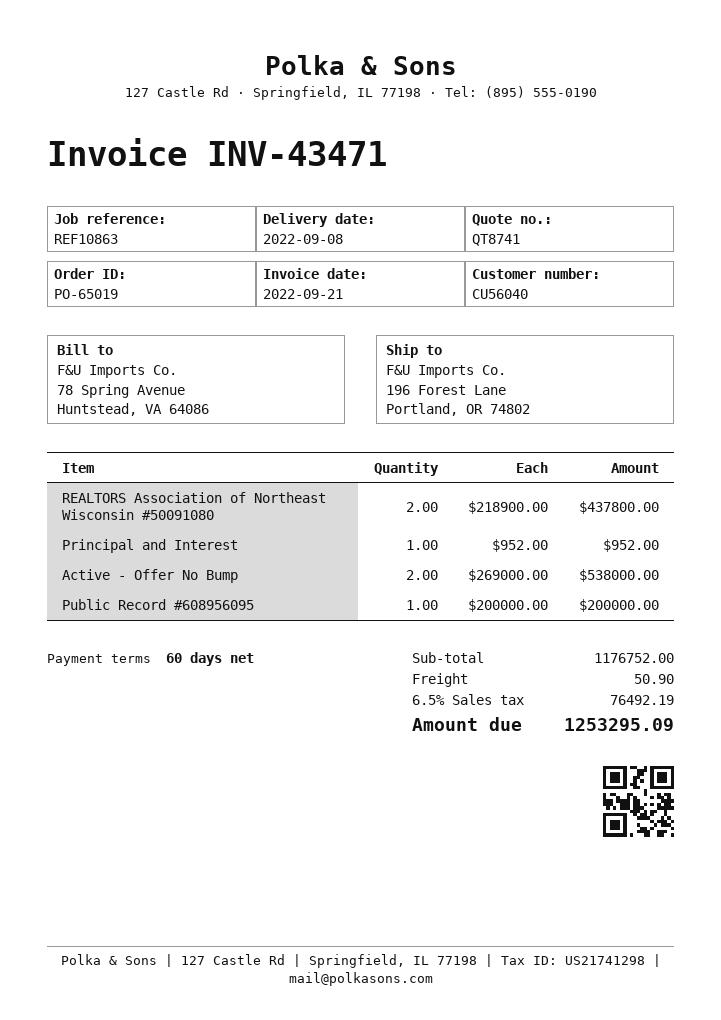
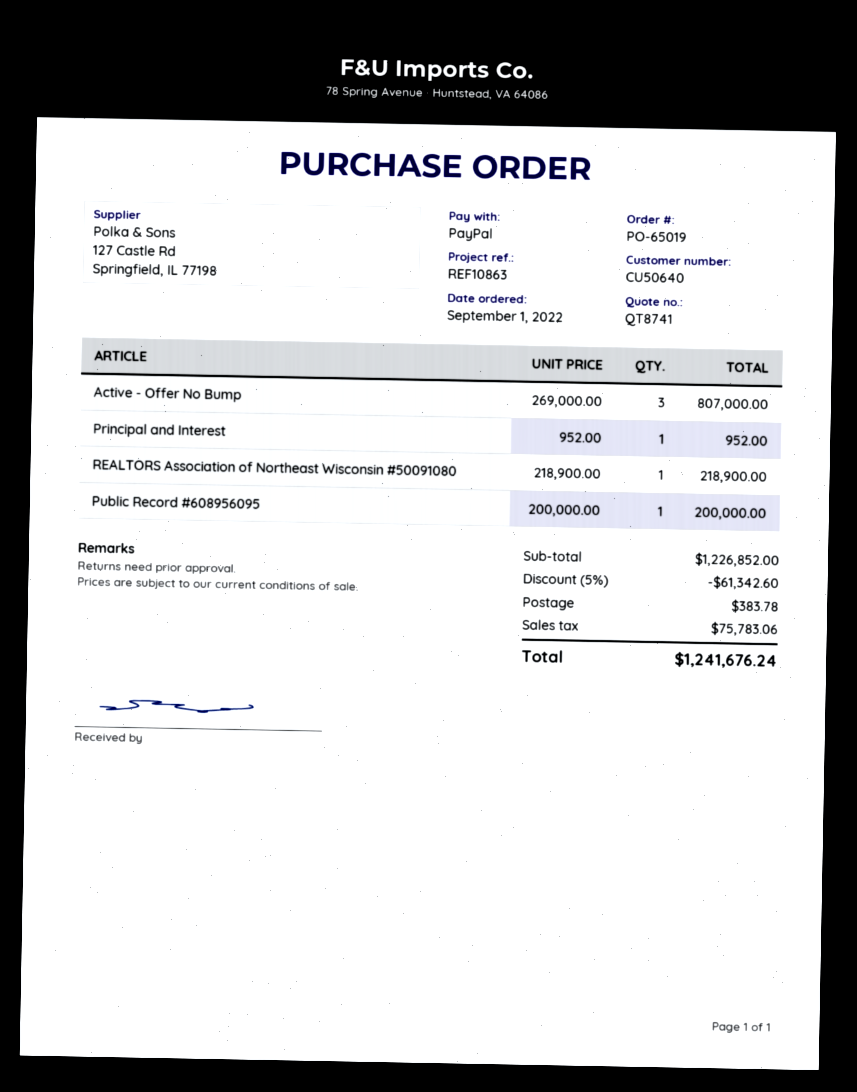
customer number: CU56040 -> CU50640
REALTORS Association of Northeast Wisconsin #50091080: 2 x 218900.00 = 437800.00 -> 1 x 218900.00 = 218900.00
Active - Offer No Bump: 2 x 269000.00 = 538000.00 -> 3 x 269000.00 = 807000.00
subtotal: 1176752.00 -> 1226852.00
discount: none -> 5% = 61342.60
shipping: 50.90 -> 383.78
tax: 76492.19 -> 75783.06
total: 1253295.09 -> 1241676.24

